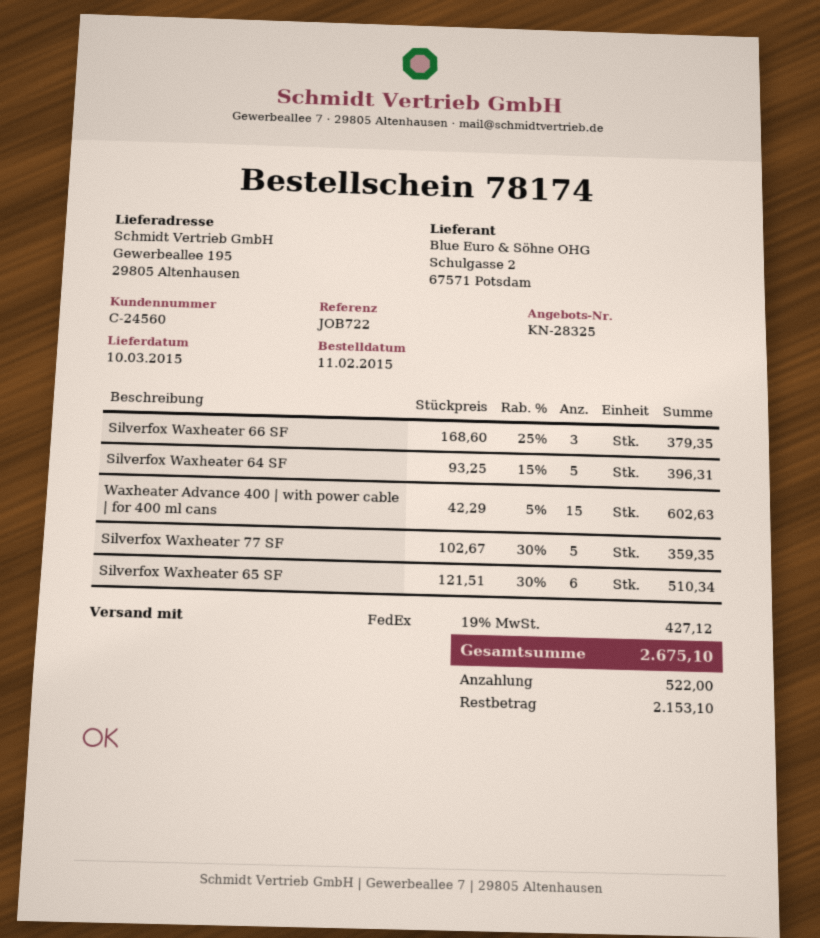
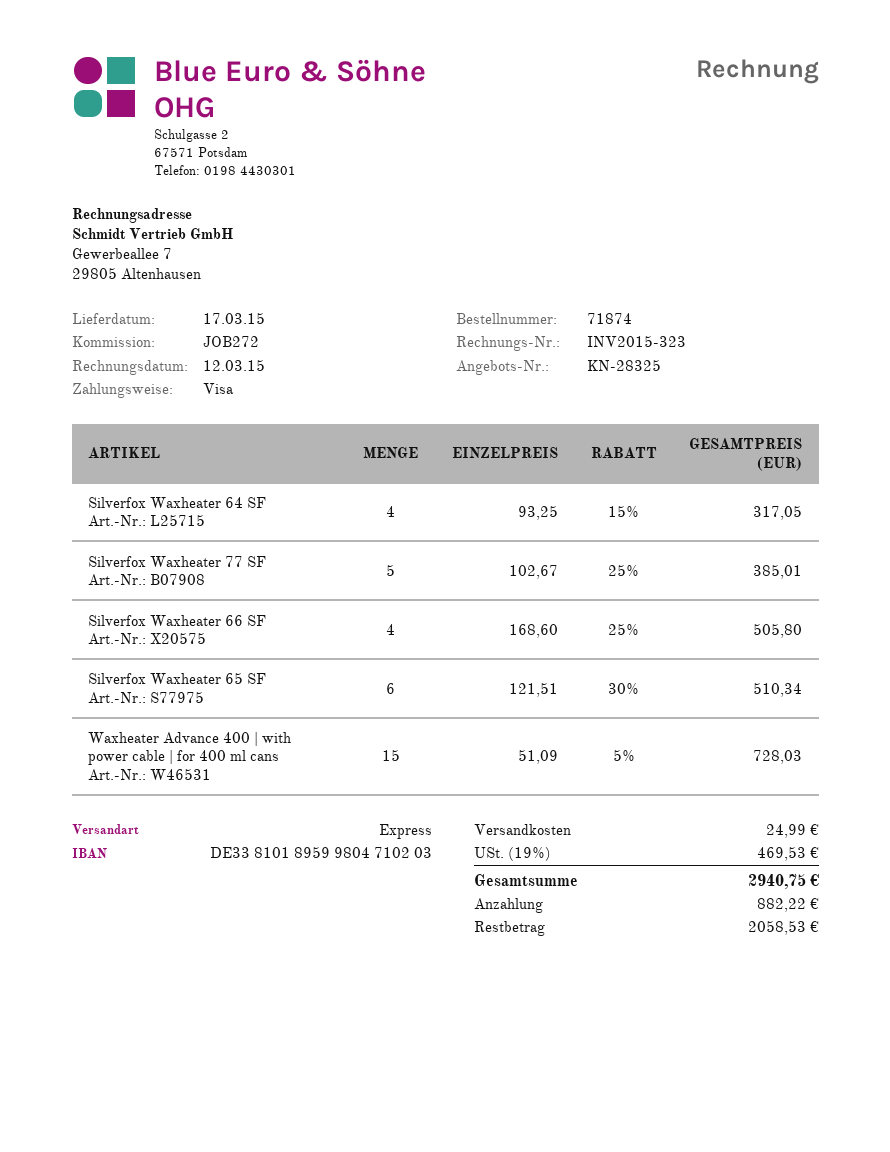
order number: 78174 -> 71874
delivery date: 2015-03-10 -> 2015-03-17
reference: JOB722 -> JOB272
shipping method: FedEx -> express
Silverfox Waxheater 66 SF: 3 x 168.60 - 25% = 379.35 -> 4 x 168.60 - 25% = 505.80
Silverfox Waxheater 64 SF: 5 x 93.25 - 15% = 396.31 -> 4 x 93.25 - 15% = 317.05
Waxheater Advance 400 | with power cable | for 400 ml cans: 15 x 42.29 - 5% = 602.63 -> 15 x 51.09 - 5% = 728.03
Silverfox Waxheater 77 SF: 5 x 102.67 - 30% = 359.35 -> 5 x 102.67 - 25% = 385.01
shipping: none -> 24.99
tax: 19% = 427.12 -> 19% = 469.53
total: 2675.10 -> 2940.75
deposit: 522.00 -> 882.22
balance: 2153.10 -> 2058.53

